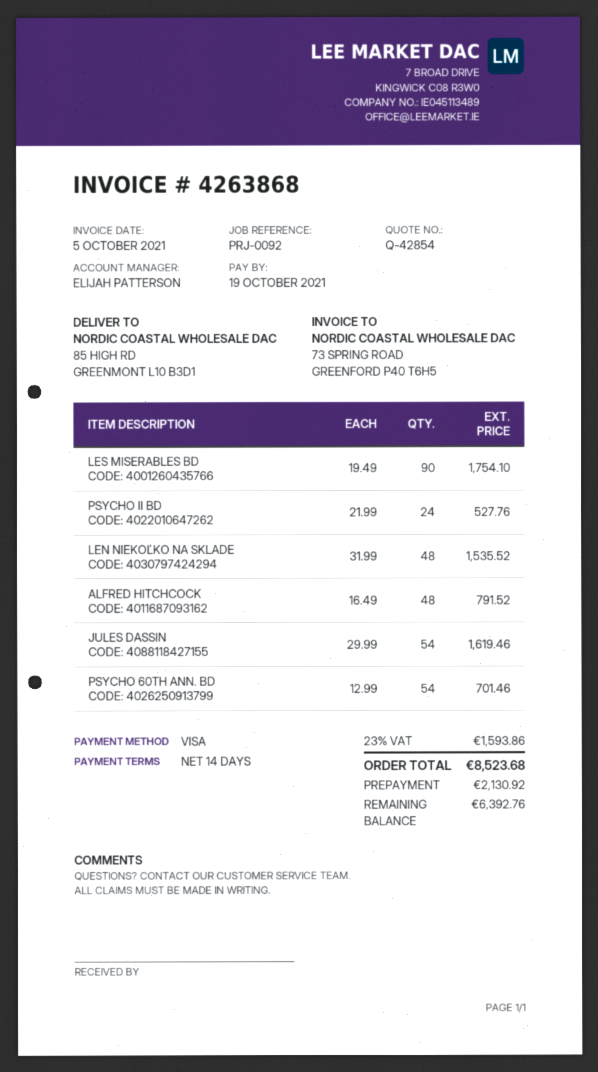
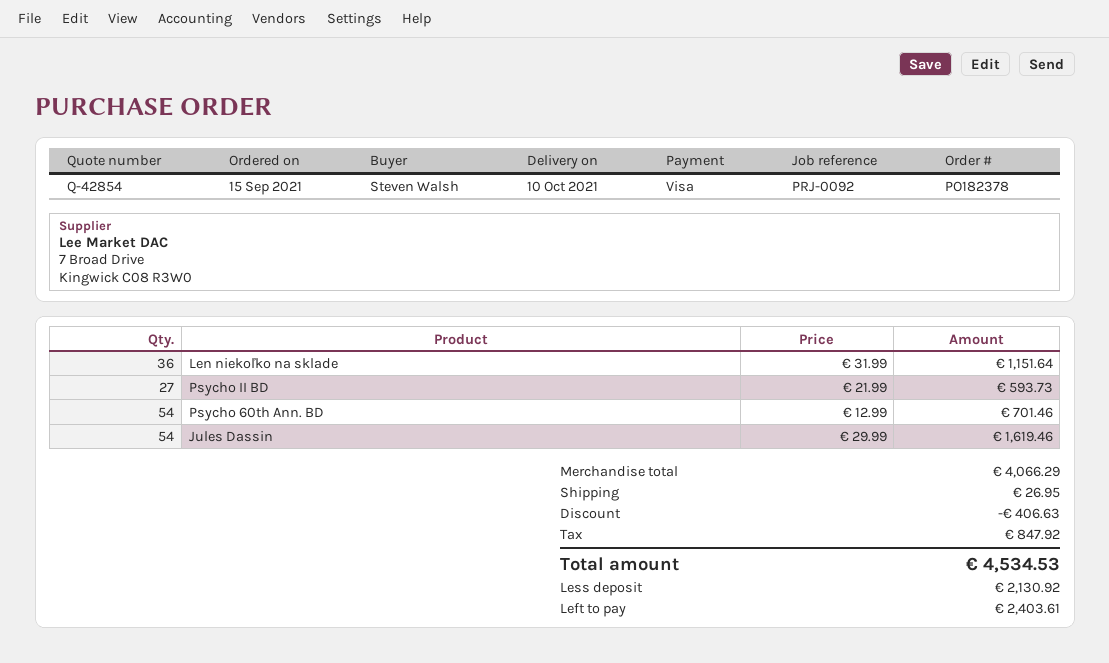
LES MISERABLES BD: 90 x 19.49 = 1754.10 -> none
PSYCHO II BD: 24 x 21.99 = 527.76 -> 27 x 21.99 = 593.73
LEN NIEKOĽKO NA SKLADE: 48 x 31.99 = 1535.52 -> 36 x 31.99 = 1151.64
ALFRED HITCHCOCK: 48 x 16.49 = 791.52 -> none
discount: none -> 406.63
shipping: none -> 26.95
tax: 1593.86 -> 847.92
total: 8523.68 -> 4534.53
balance: 6392.76 -> 2403.61

